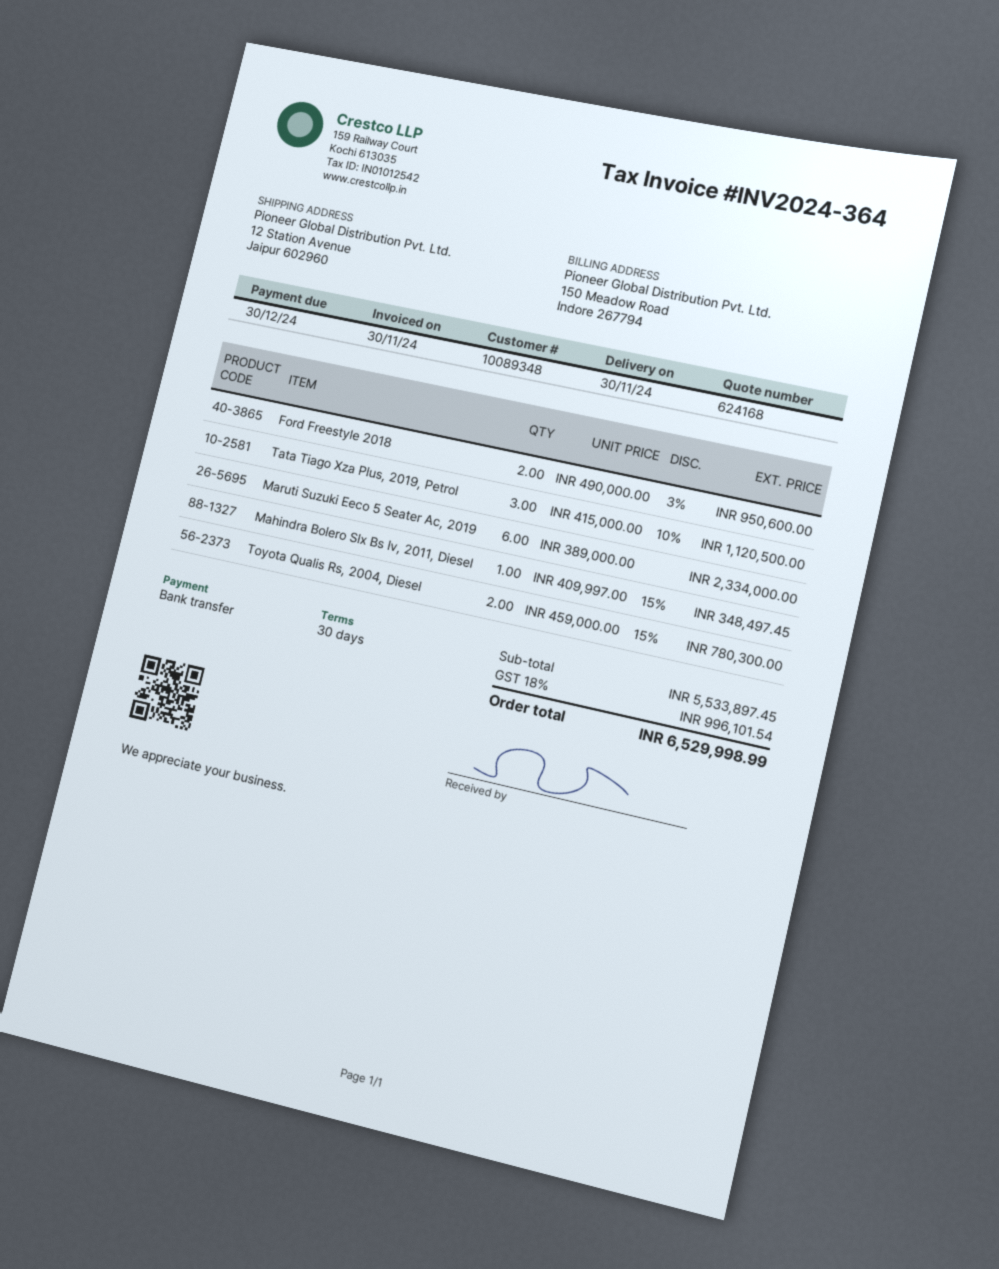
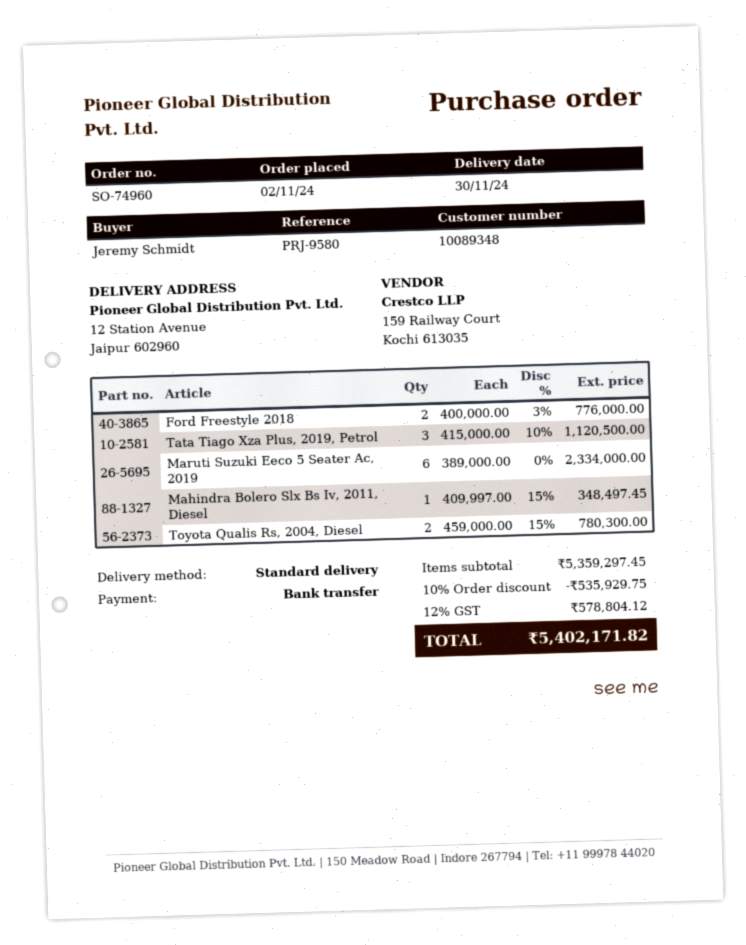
Ford Freestyle 2018: 2 x 490000.00 - 3% = 950600.00 -> 2 x 400000.00 - 3% = 776000.00
subtotal: 5533897.45 -> 5359297.45
discount: none -> 10% = 535929.75
tax: 18% = 996101.54 -> 12% = 578804.12
total: 6529998.99 -> 5402171.82

